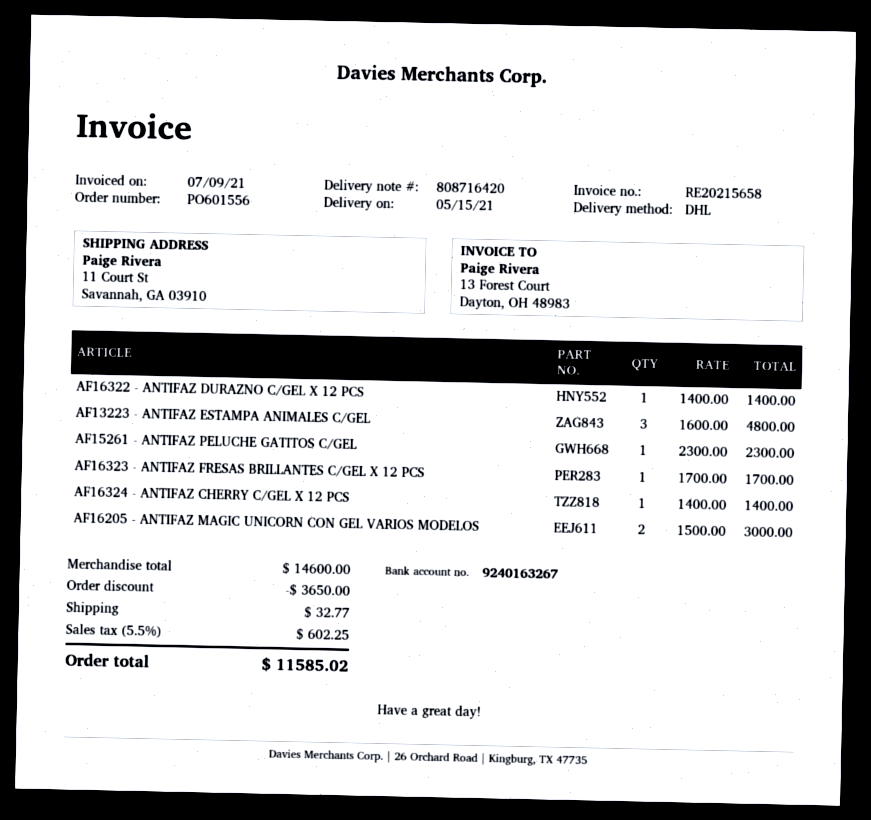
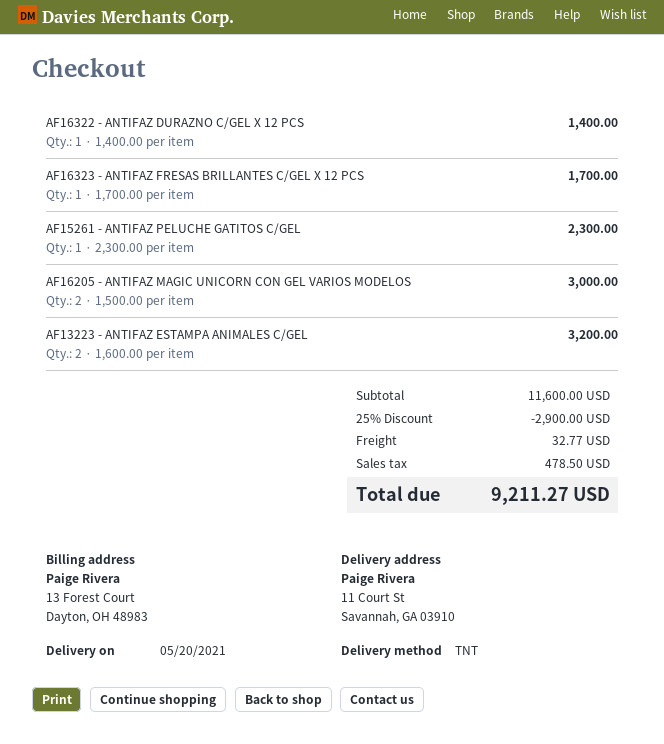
delivery date: 2021-05-15 -> 2021-05-20
shipping method: DHL -> TNT
AF13223 - ANTIFAZ ESTAMPA ANIMALES C/GEL: 3 x 1600.00 = 4800.00 -> 2 x 1600.00 = 3200.00
AF16324 - ANTIFAZ CHERRY C/GEL X 12 PCS: 1 x 1400.00 = 1400.00 -> none
subtotal: 14600.00 -> 11600.00
discount: 3650.00 -> 2900.00
tax: 602.25 -> 478.50
total: 11585.02 -> 9211.27

